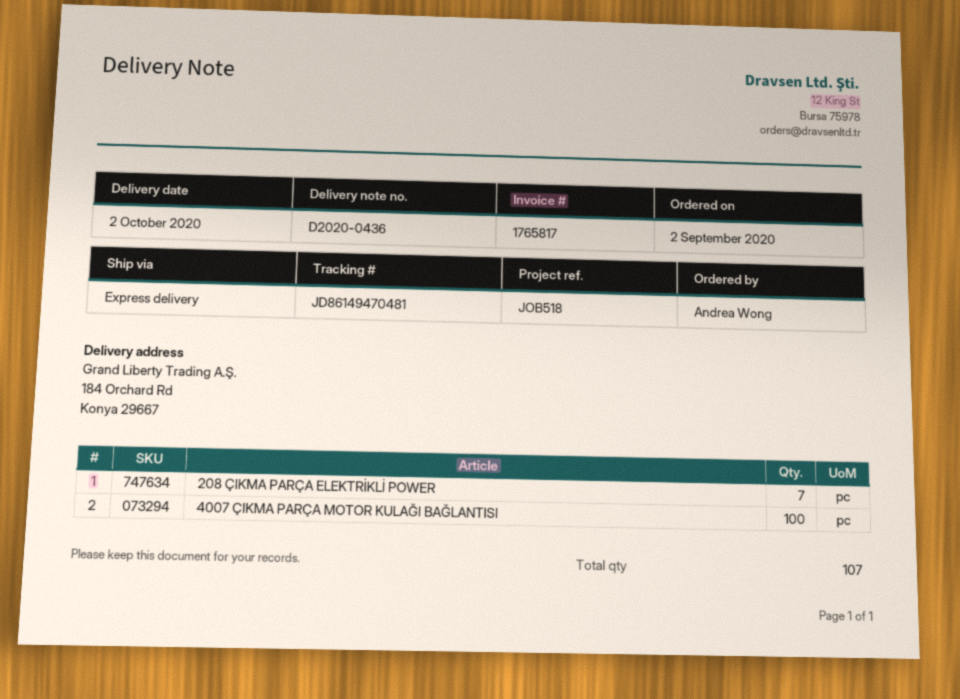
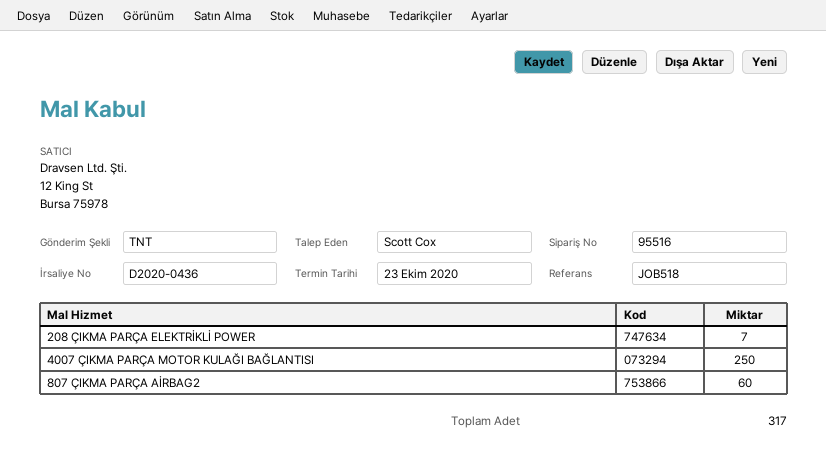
delivery date: 2020-10-02 -> 2020-10-23
ordered by: Andrea Wong -> Scott Cox
shipping method: express -> TNT
4007 ÇIKMA PARÇA MOTOR KULAĞI BAĞLANTISI: 100 -> 250
807 ÇIKMA PARÇA AİRBAG2: none -> 60
total quantity: 107 -> 317

